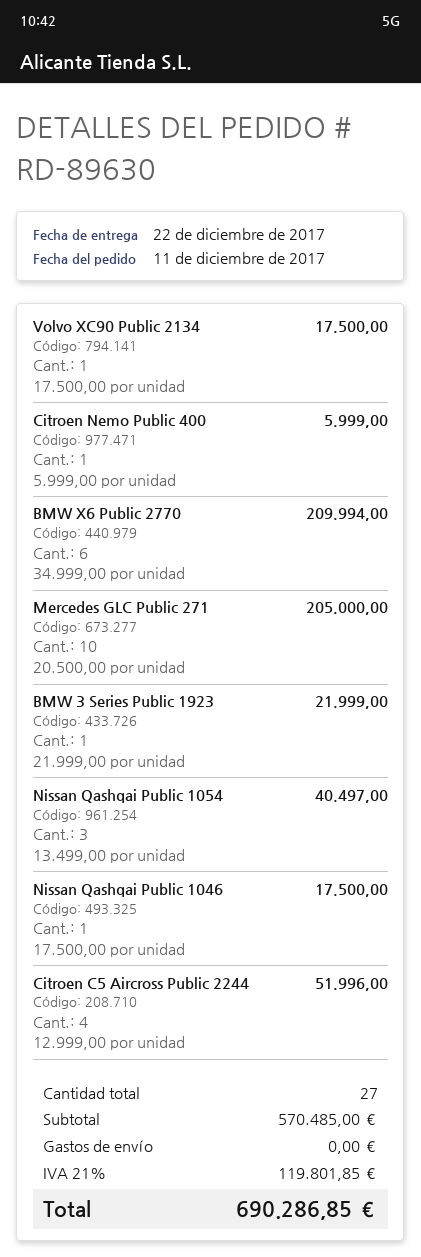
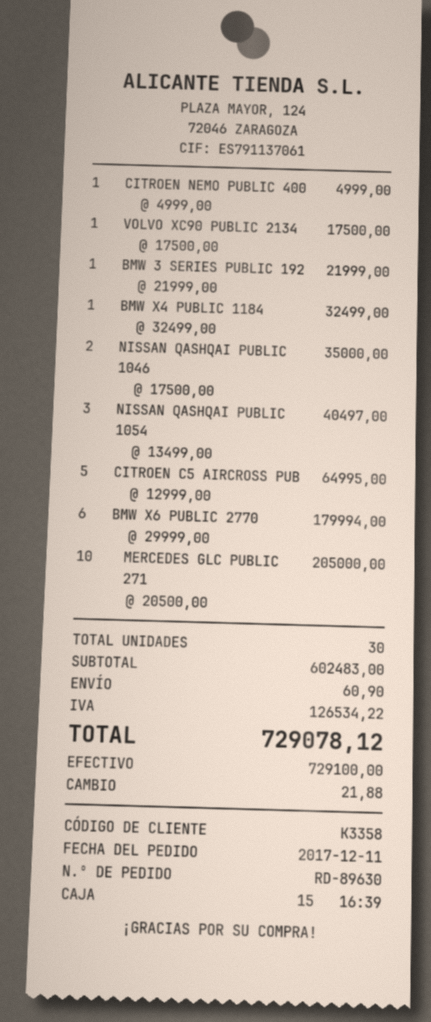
Citroen Nemo Public 400: 1 x 5999.00 = 5999.00 -> 1 x 4999.00 = 4999.00
BMW X6 Public 2770: 6 x 34999.00 = 209994.00 -> 6 x 29999.00 = 179994.00
Nissan Qashqai Public 1046: 1 x 17500.00 = 17500.00 -> 2 x 17500.00 = 35000.00
Citroen C5 Aircross Public 2244: 4 x 12999.00 = 51996.00 -> 5 x 12999.00 = 64995.00
BMW X4 PUBLIC 1184: none -> 1 x 32499.00 = 32499.00
total quantity: 27 -> 30
subtotal: 570485.00 -> 602483.00
shipping: 0.00 -> 60.90
tax: 119801.85 -> 126534.22
total: 690286.85 -> 729078.12

